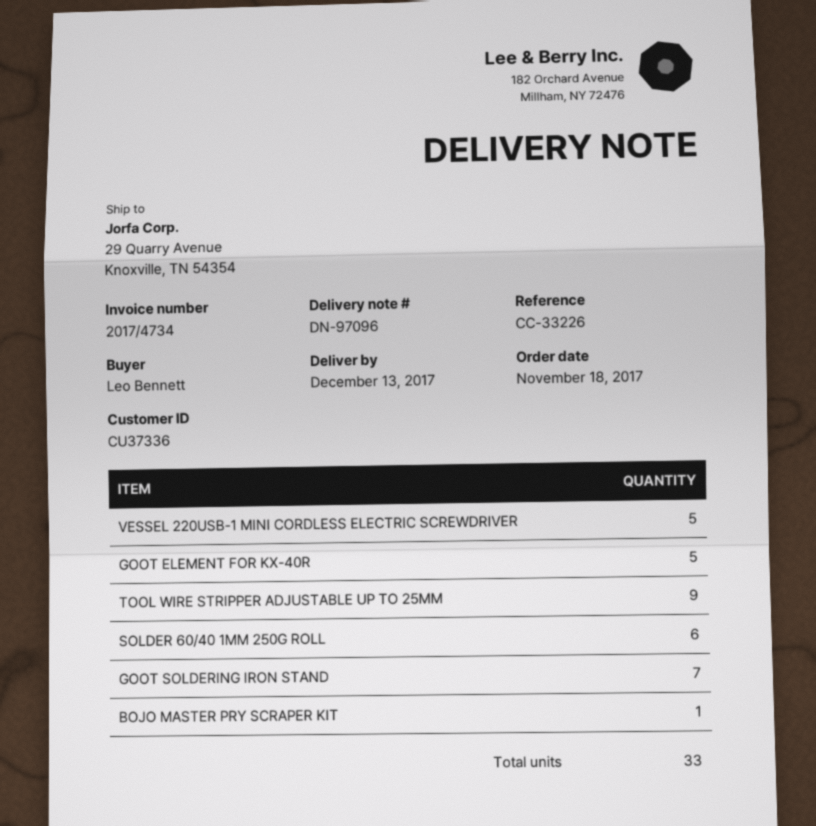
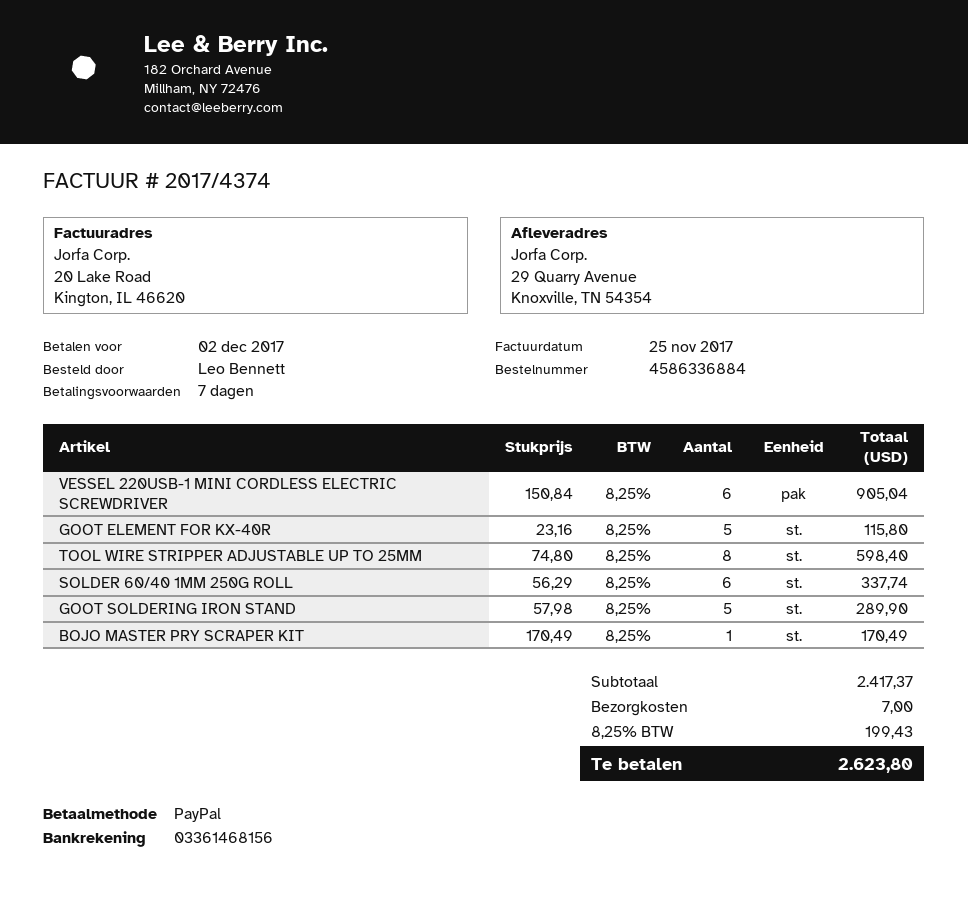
invoice number: 2017/4734 -> 2017/4374
VESSEL 220USB-1 MINI CORDLESS ELECTRIC SCREWDRIVER: 5 -> 6
TOOL WIRE STRIPPER ADJUSTABLE UP TO 25MM: 9 -> 8
GOOT SOLDERING IRON STAND: 7 -> 5

